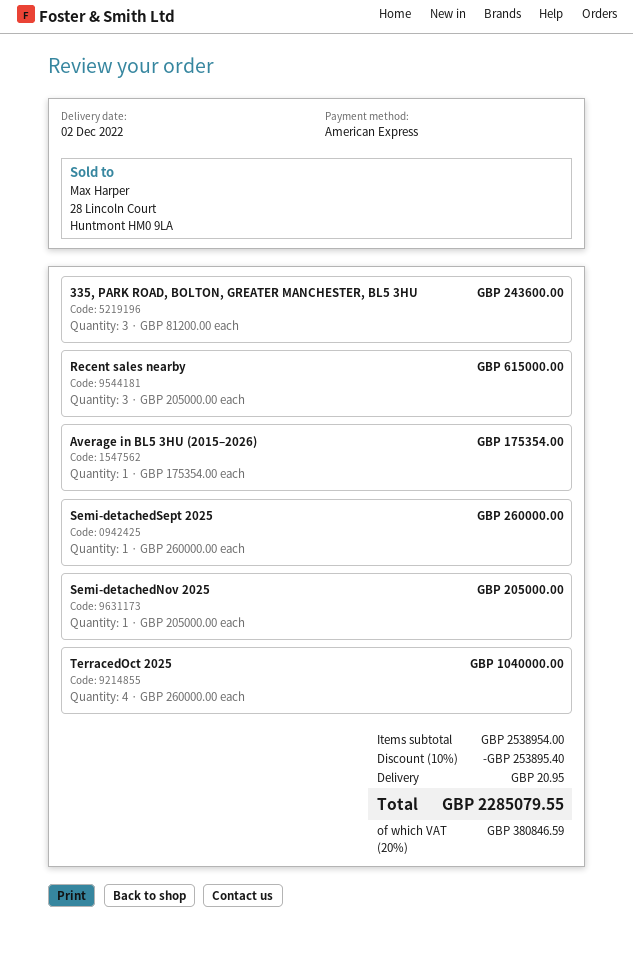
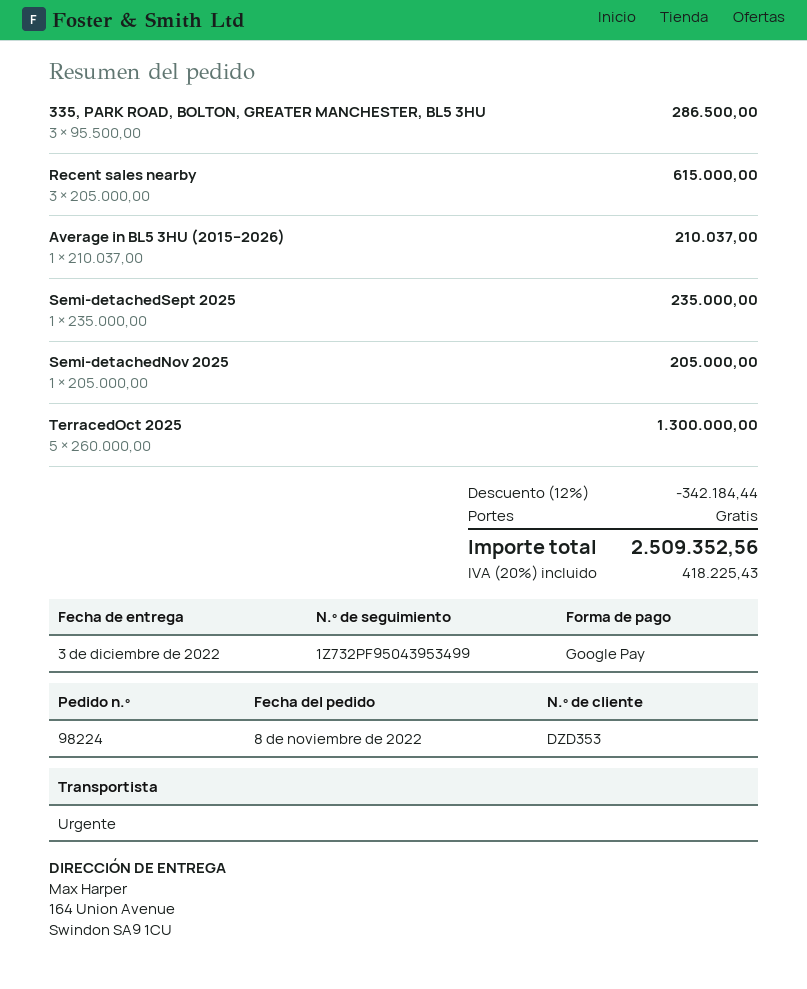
delivery date: 2022-12-02 -> 2022-12-03
payment method: American Express -> Google Pay
335, PARK ROAD, BOLTON, GREATER MANCHESTER, BL5 3HU: 3 x 81200.00 = 243600.00 -> 3 x 95500.00 = 286500.00
Average in BL5 3HU (2015–2026): 1 x 175354.00 = 175354.00 -> 1 x 210037.00 = 210037.00
Semi-detachedSept 2025: 1 x 260000.00 = 260000.00 -> 1 x 235000.00 = 235000.00
TerracedOct 2025: 4 x 260000.00 = 1040000.00 -> 5 x 260000.00 = 1300000.00
discount: 10% = 253895.40 -> 12% = 342184.44
shipping: 20.95 -> 0.00
tax: 20% = 380846.59 -> 20% = 418225.43
total: 2285079.55 -> 2509352.56

